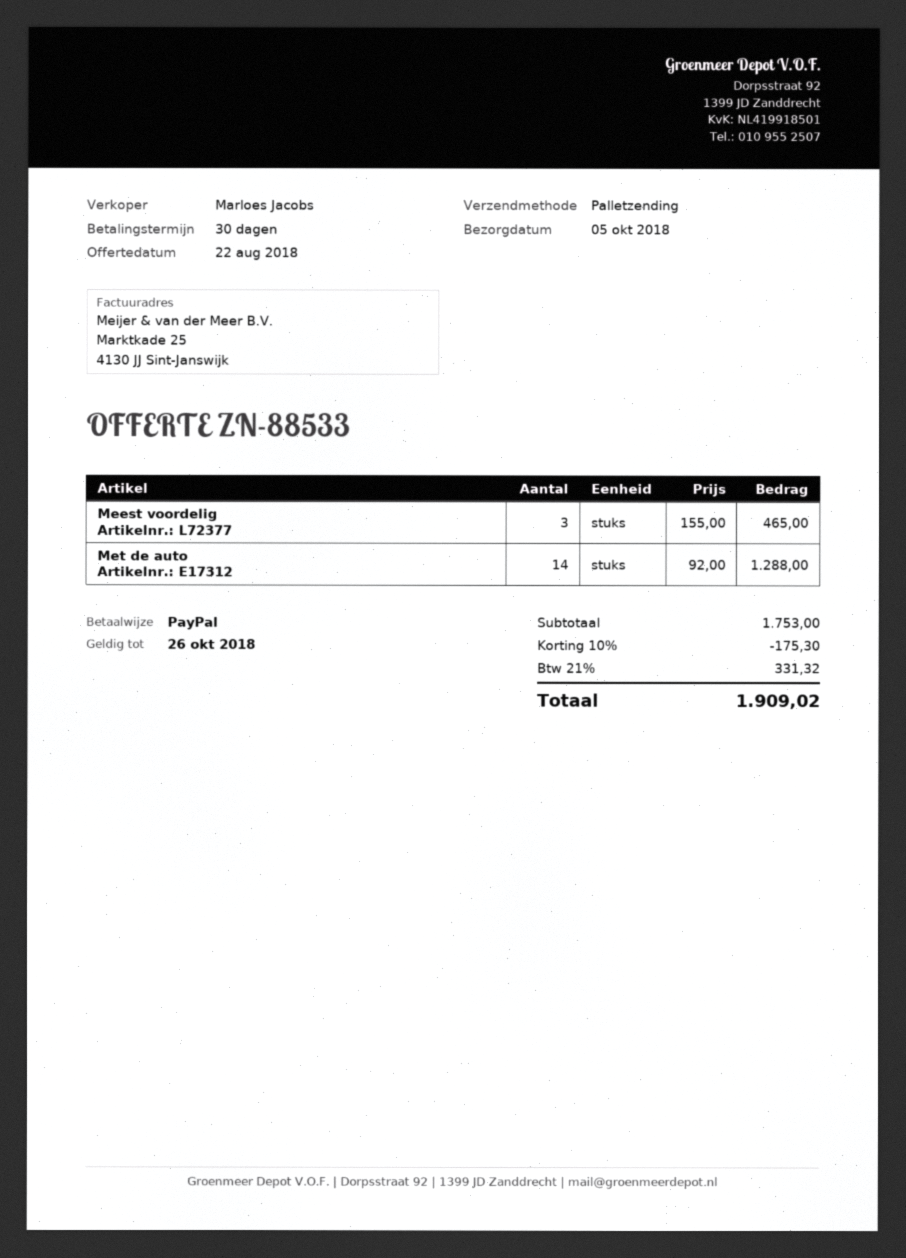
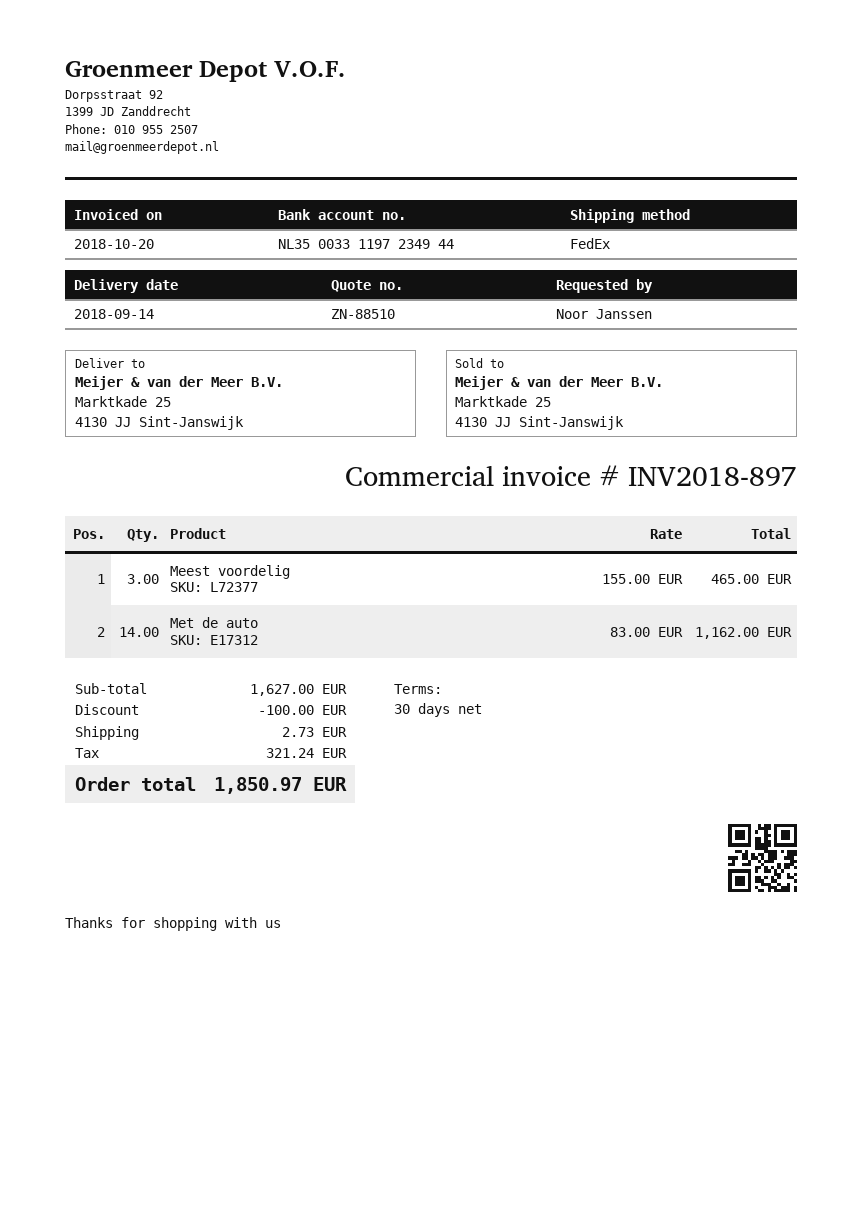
quote number: ZN-88533 -> ZN-88510
delivery date: 2018-10-05 -> 2018-09-14
shipping method: pallet freight -> FedEx
Met de auto: 14 x 92.00 = 1288.00 -> 14 x 83.00 = 1162.00
subtotal: 1753.00 -> 1627.00
discount: 175.30 -> 100.00
shipping: none -> 2.73
tax: 331.32 -> 321.24
total: 1909.02 -> 1850.97

